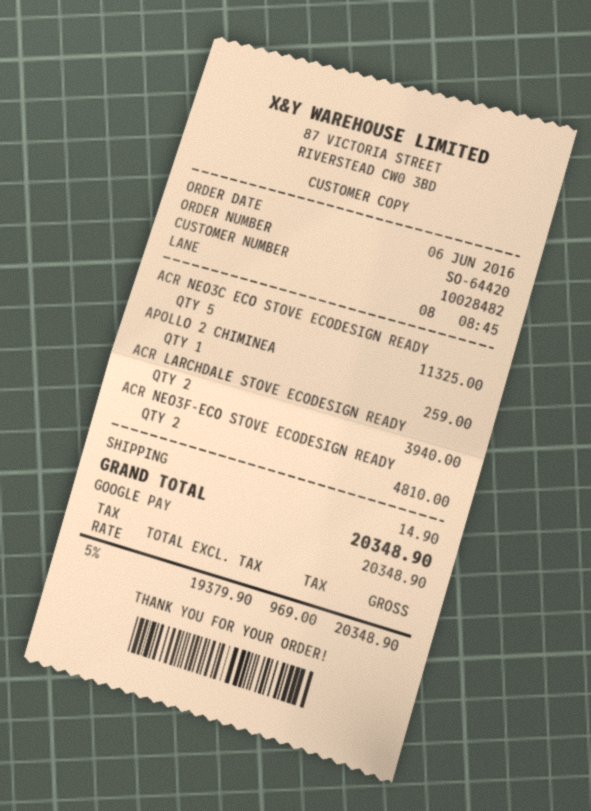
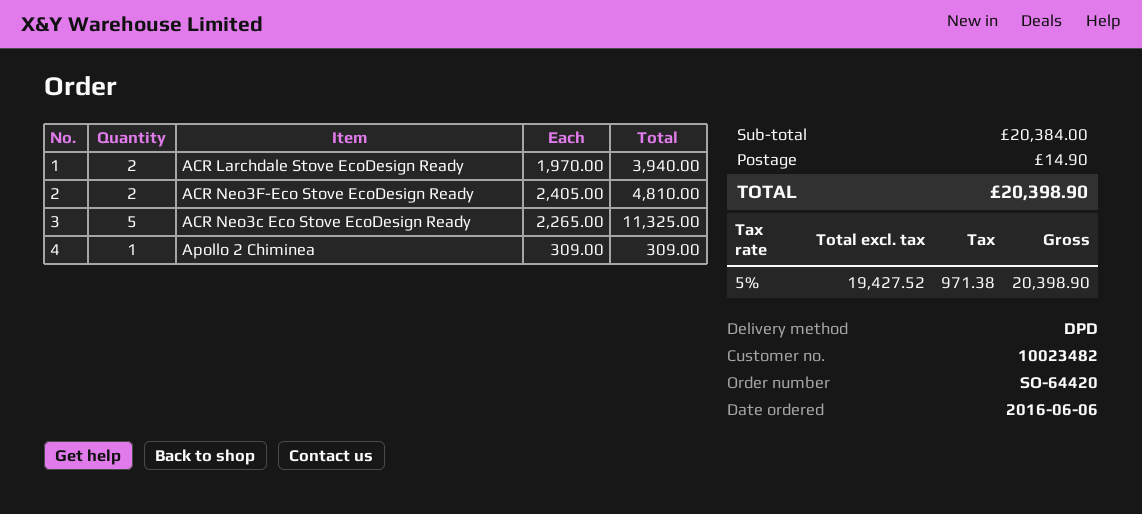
customer number: 10028482 -> 10023482
APOLLO 2 CHIMINEA: 1 for 259.00 -> 1 for 309.00
net: 19379.90 -> 19427.52
tax: 5% = 969.00 -> 5% = 971.38
total: 20348.90 -> 20398.90

